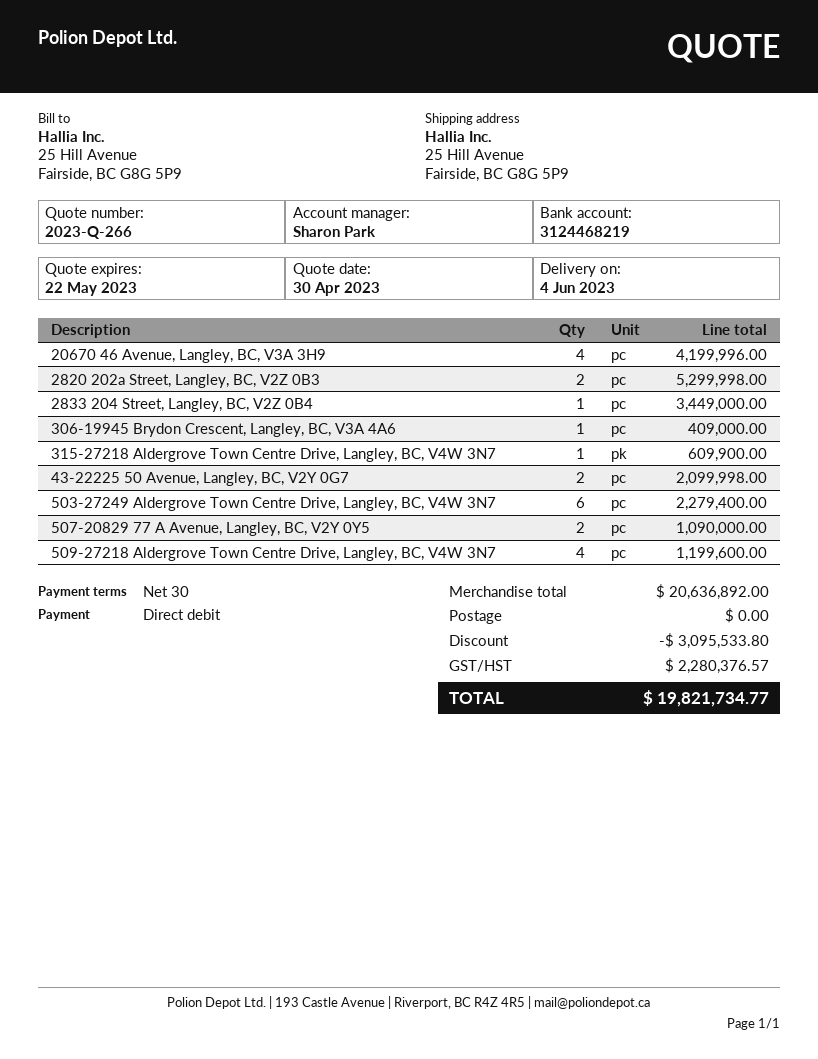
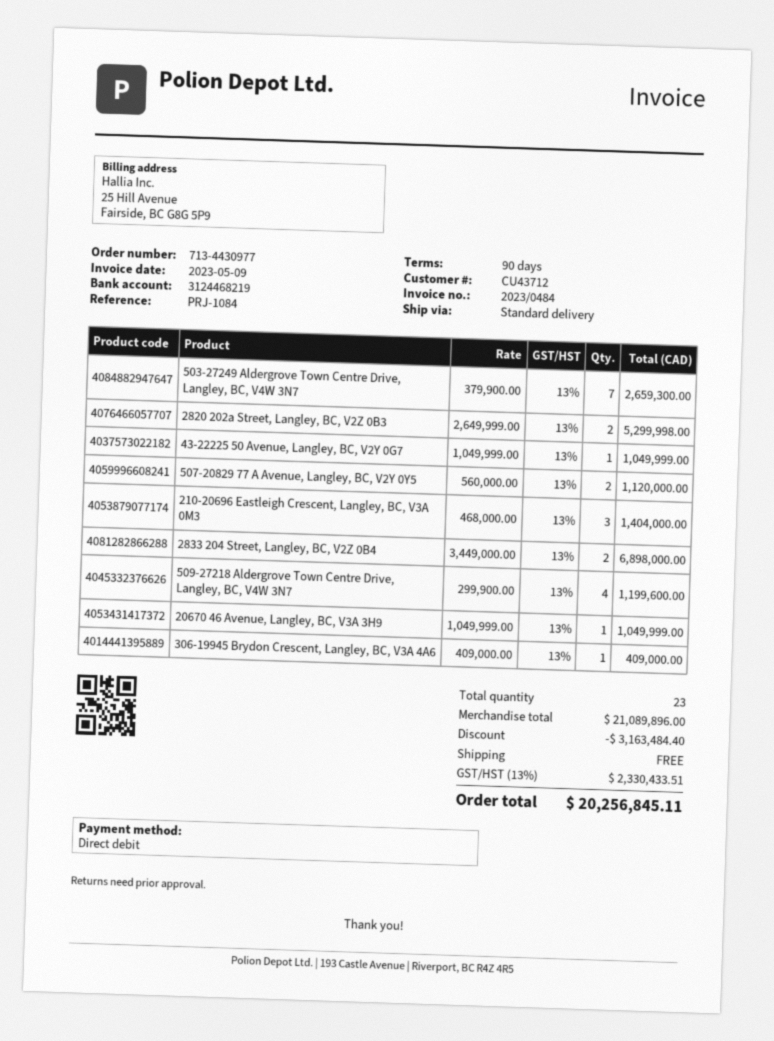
payment terms: 30 days -> 90 days
20670 46 Avenue, Langley, BC, V3A 3H9: 4 for 4199996.00 -> 1 for 1049999.00
2833 204 Street, Langley, BC, V2Z 0B4: 1 for 3449000.00 -> 2 for 6898000.00
315-27218 Aldergrove Town Centre Drive, Langley, BC, V4W 3N7: 1 for 609900.00 -> none
43-22225 50 Avenue, Langley, BC, V2Y 0G7: 2 for 2099998.00 -> 1 for 1049999.00
503-27249 Aldergrove Town Centre Drive, Langley, BC, V4W 3N7: 6 for 2279400.00 -> 7 for 2659300.00
507-20829 77 A Avenue, Langley, BC, V2Y 0Y5: 2 for 1090000.00 -> 2 for 1120000.00
210-20696 Eastleigh Crescent, Langley, BC, V3A 0M3: none -> 3 for 1404000.00
subtotal: 20636892.00 -> 21089896.00
discount: 3095533.80 -> 3163484.40
tax: 2280376.57 -> 2330433.51
total: 19821734.77 -> 20256845.11

